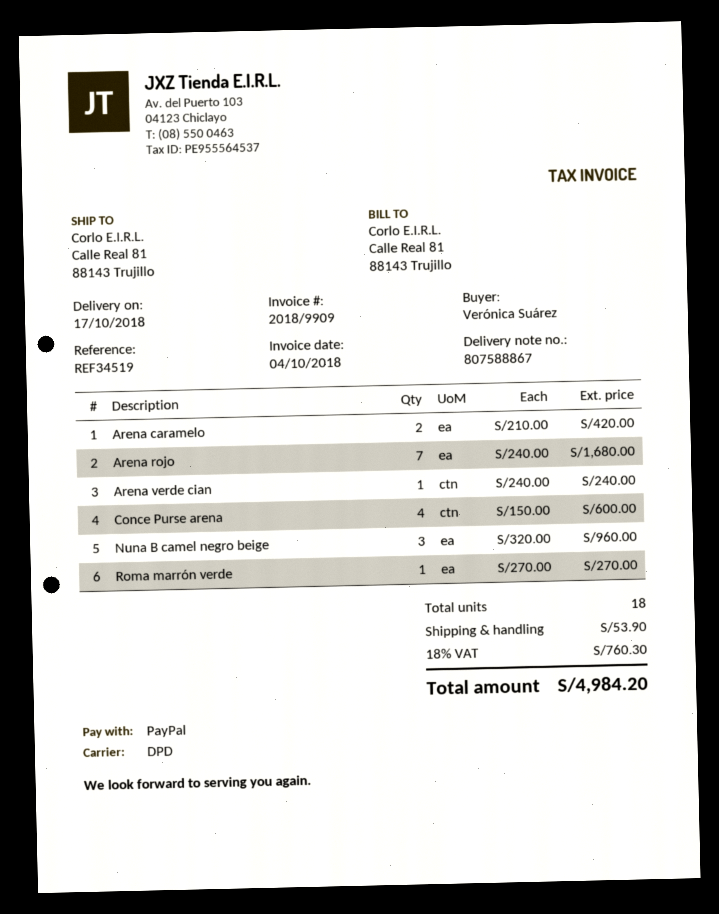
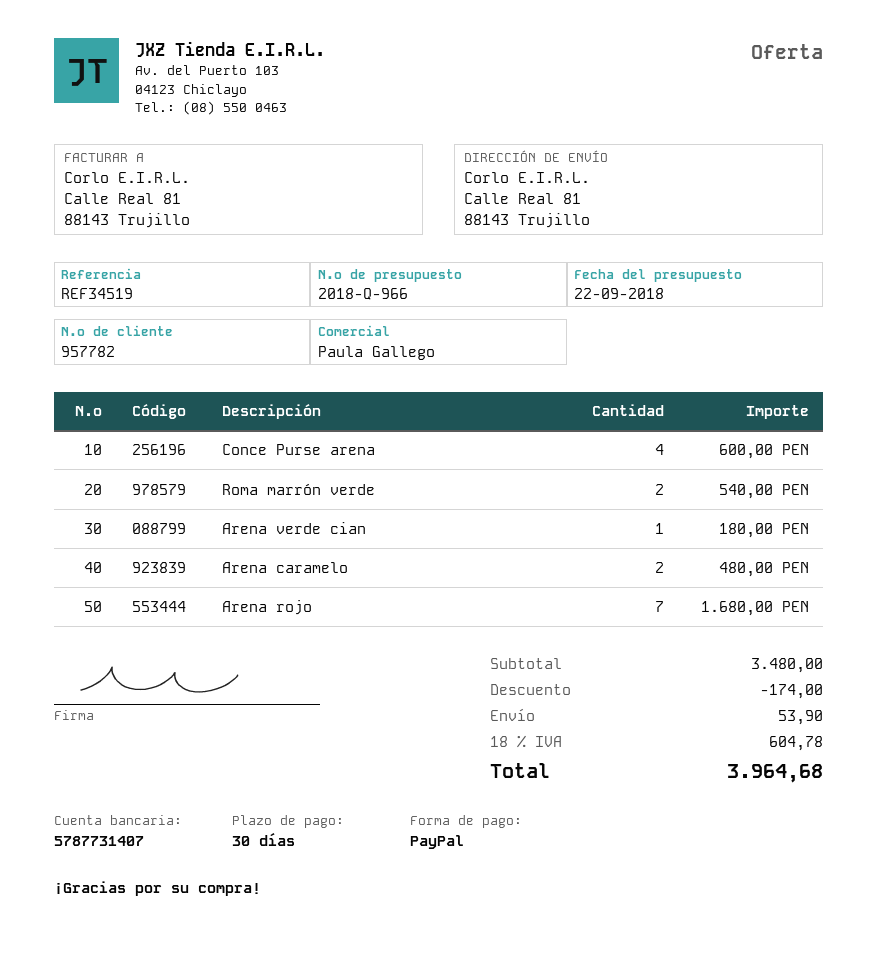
Arena caramelo: 2 for 420.00 -> 2 for 480.00
Arena verde cian: 1 for 240.00 -> 1 for 180.00
Nuna B camel negro beige: 3 for 960.00 -> none
Roma marrón verde: 1 for 270.00 -> 2 for 540.00
discount: none -> 174.00
tax: 18% = 760.30 -> 18% = 604.78
total: 4984.20 -> 3964.68

